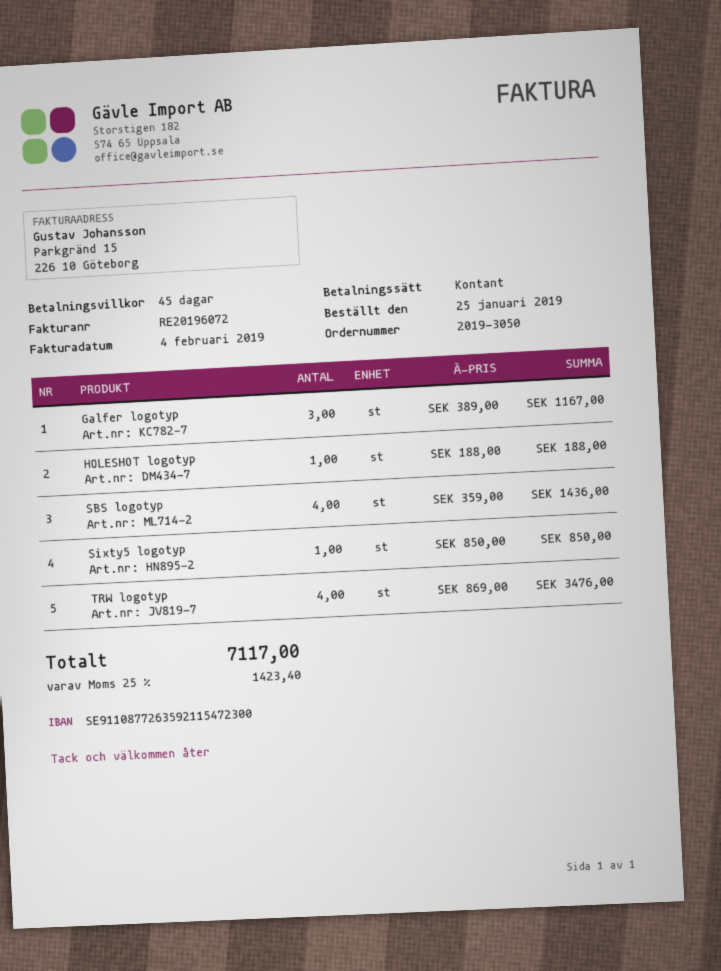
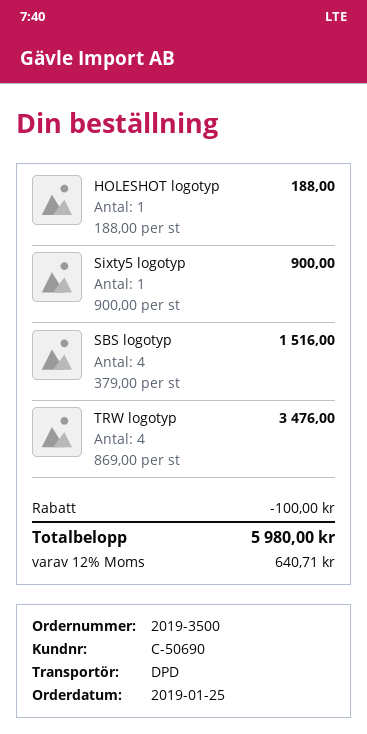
order number: 2019-3050 -> 2019-3500
Galfer logotyp: 3 x 389.00 = 1167.00 -> none
SBS logotyp: 4 x 359.00 = 1436.00 -> 4 x 379.00 = 1516.00
Sixty5 logotyp: 1 x 850.00 = 850.00 -> 1 x 900.00 = 900.00
discount: none -> 100.00
tax: 25% = 1423.40 -> 12% = 640.71
total: 7117.00 -> 5980.00

